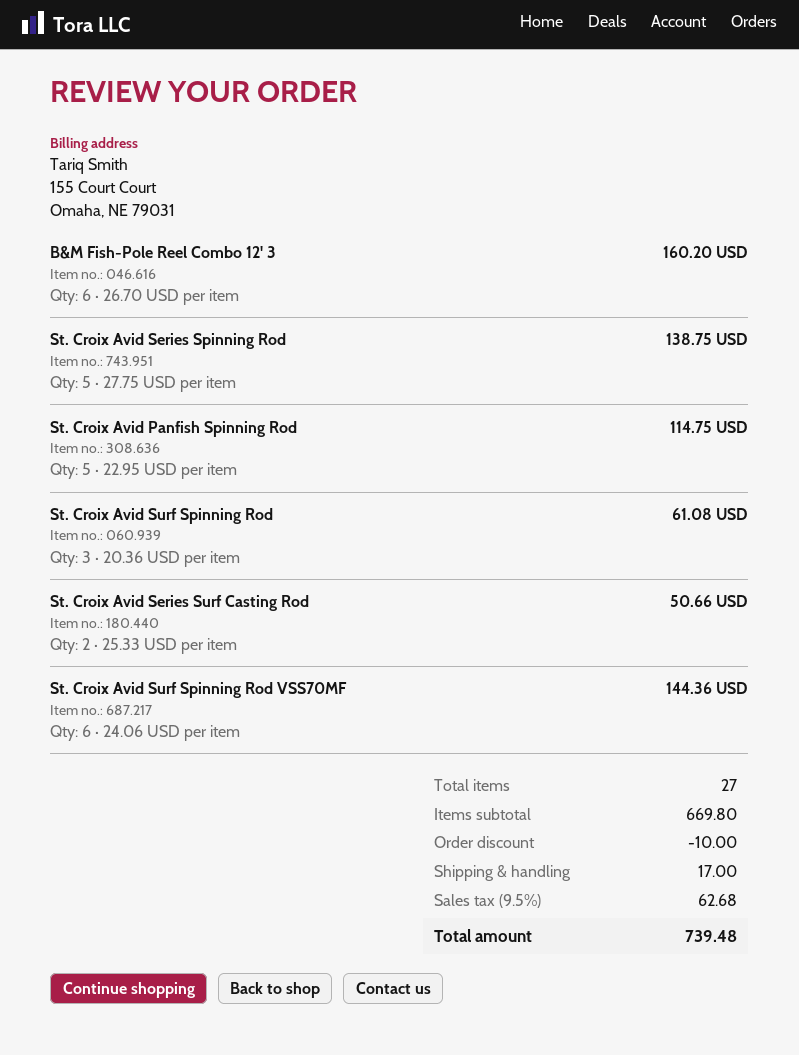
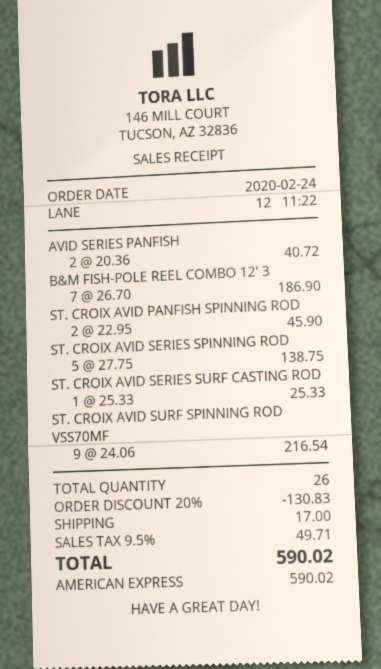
B&M Fish-Pole Reel Combo 12' 3: 6 x 26.70 = 160.20 -> 7 x 26.70 = 186.90
St. Croix Avid Panfish Spinning Rod: 5 x 22.95 = 114.75 -> 2 x 22.95 = 45.90
St. Croix Avid Surf Spinning Rod: 3 x 20.36 = 61.08 -> none
St. Croix Avid Series Surf Casting Rod: 2 x 25.33 = 50.66 -> 1 x 25.33 = 25.33
St. Croix Avid Surf Spinning Rod VSS70MF: 6 x 24.06 = 144.36 -> 9 x 24.06 = 216.54
AVID SERIES PANFISH: none -> 2 x 20.36 = 40.72
total quantity: 27 -> 26
discount: 10.00 -> 130.83
tax: 9.5% = 62.68 -> 9.5% = 49.71
total: 739.48 -> 590.02

